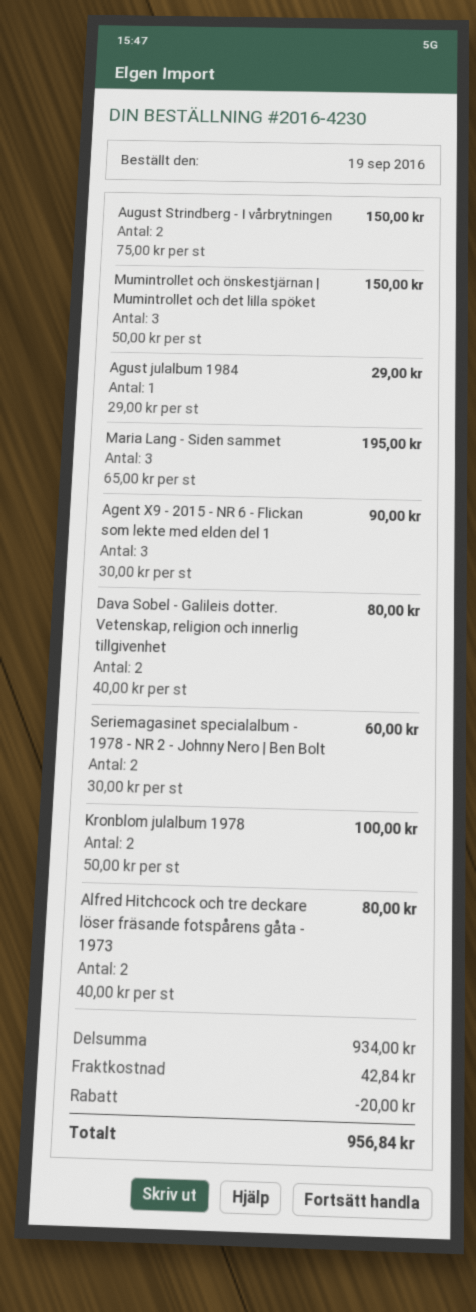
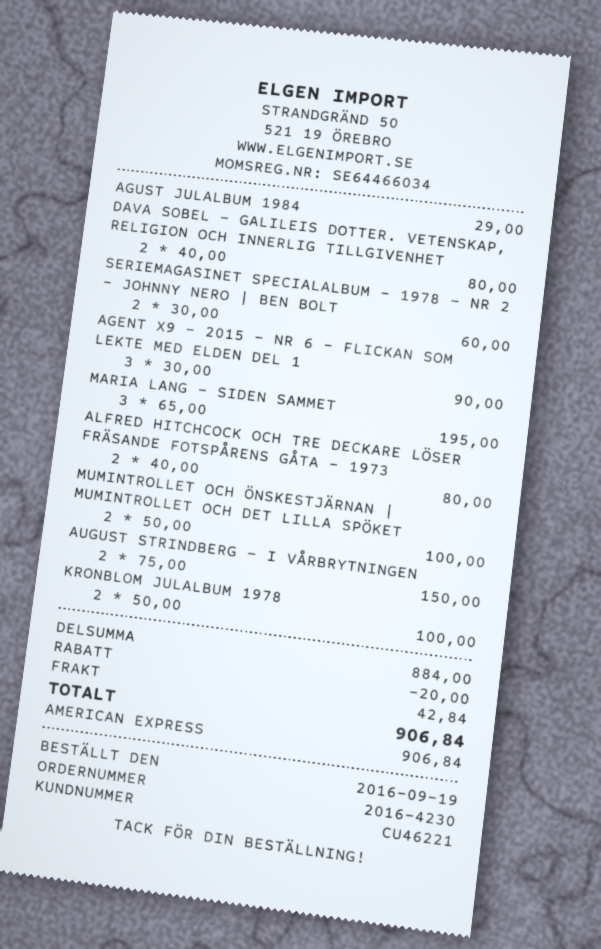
Mumintrollet och önskestjärnan | Mumintrollet och det lilla spöket: 3 x 50.00 = 150.00 -> 2 x 50.00 = 100.00
subtotal: 934.00 -> 884.00
total: 956.84 -> 906.84

